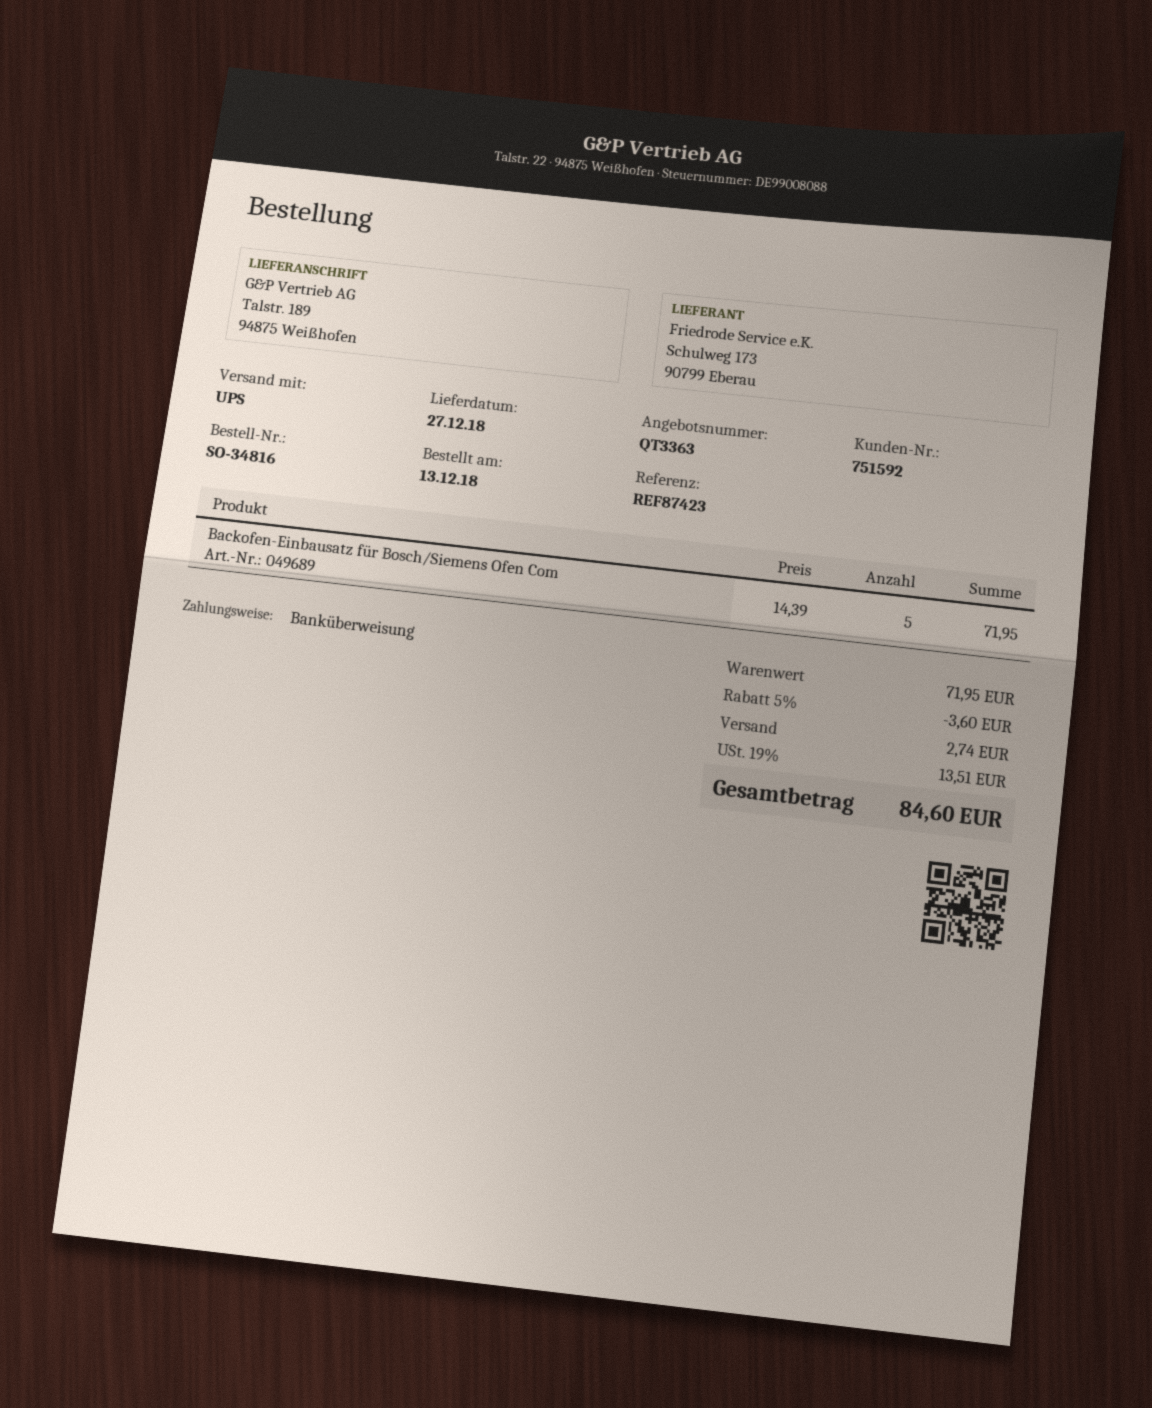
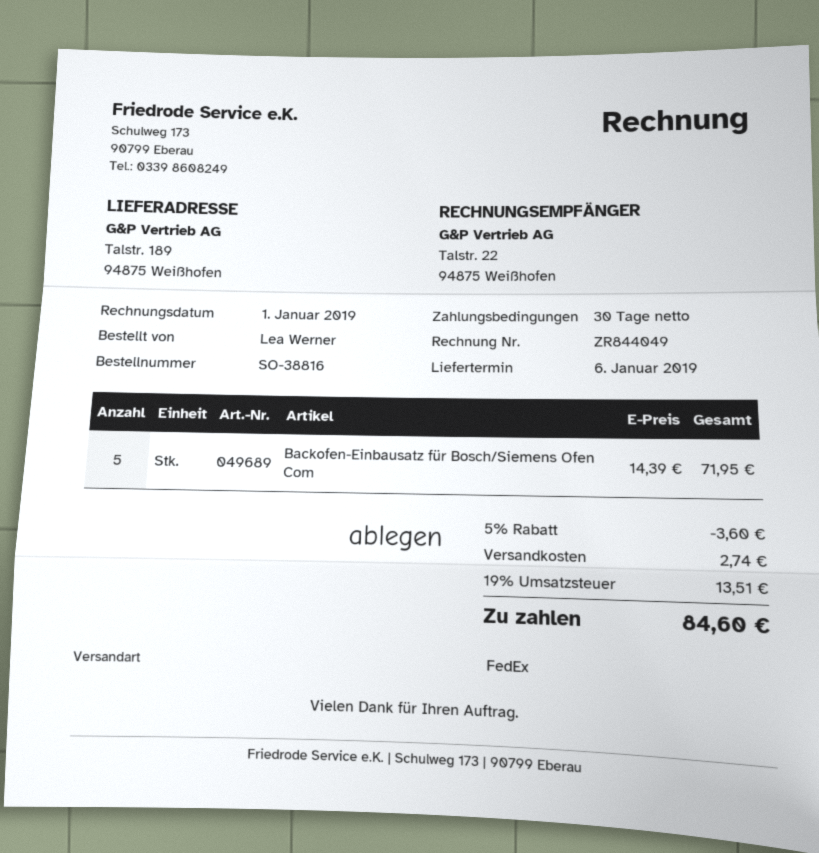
order number: SO-34816 -> SO-38816
delivery date: 2018-12-27 -> 2019-01-06
shipping method: UPS -> FedEx

